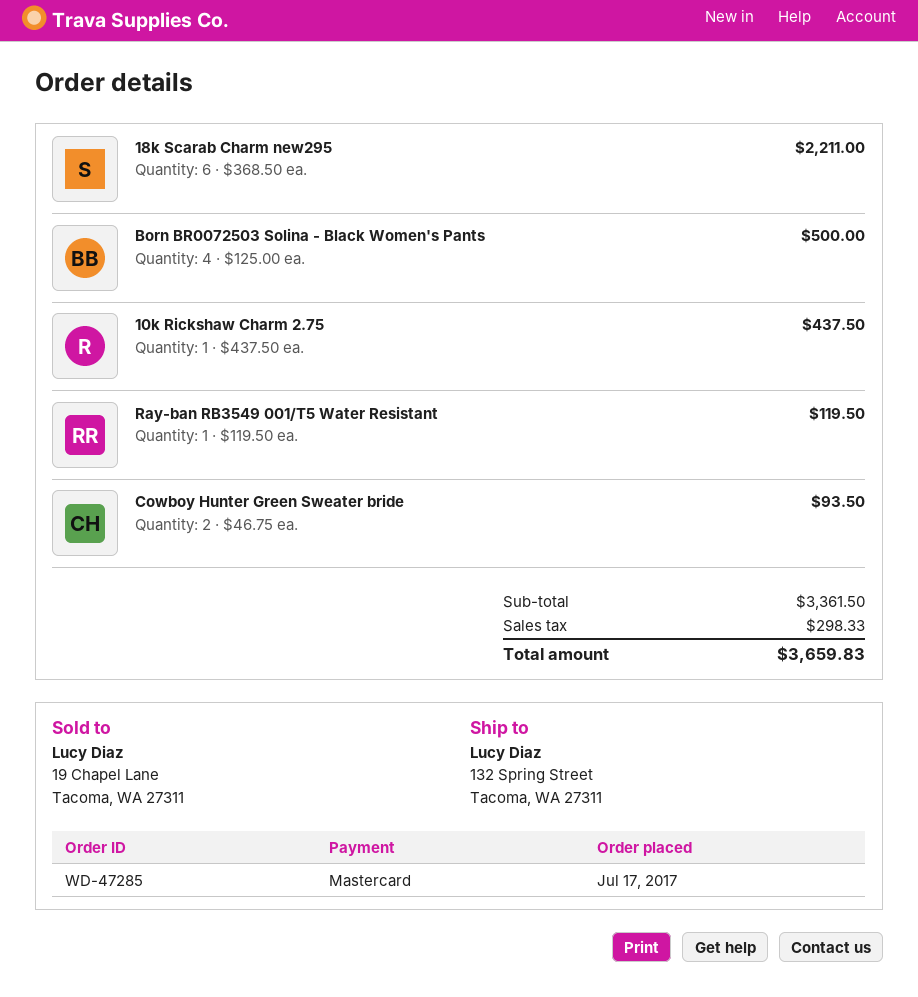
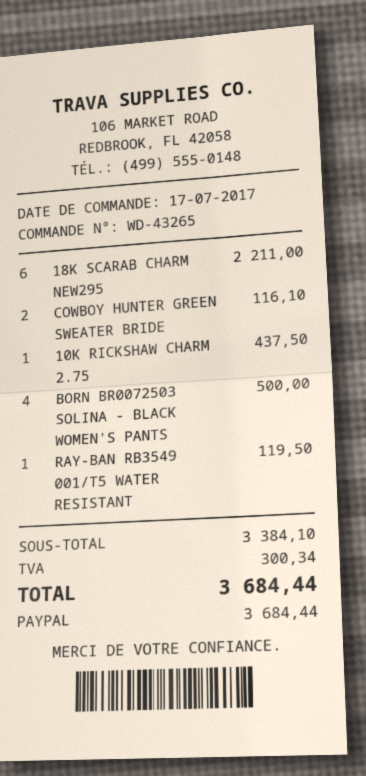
order number: WD-47285 -> WD-43265
payment method: Mastercard -> PayPal
Cowboy Hunter Green Sweater bride: 2 for 93.50 -> 2 for 116.10
subtotal: 3361.50 -> 3384.10
tax: 298.33 -> 300.34
total: 3659.83 -> 3684.44

